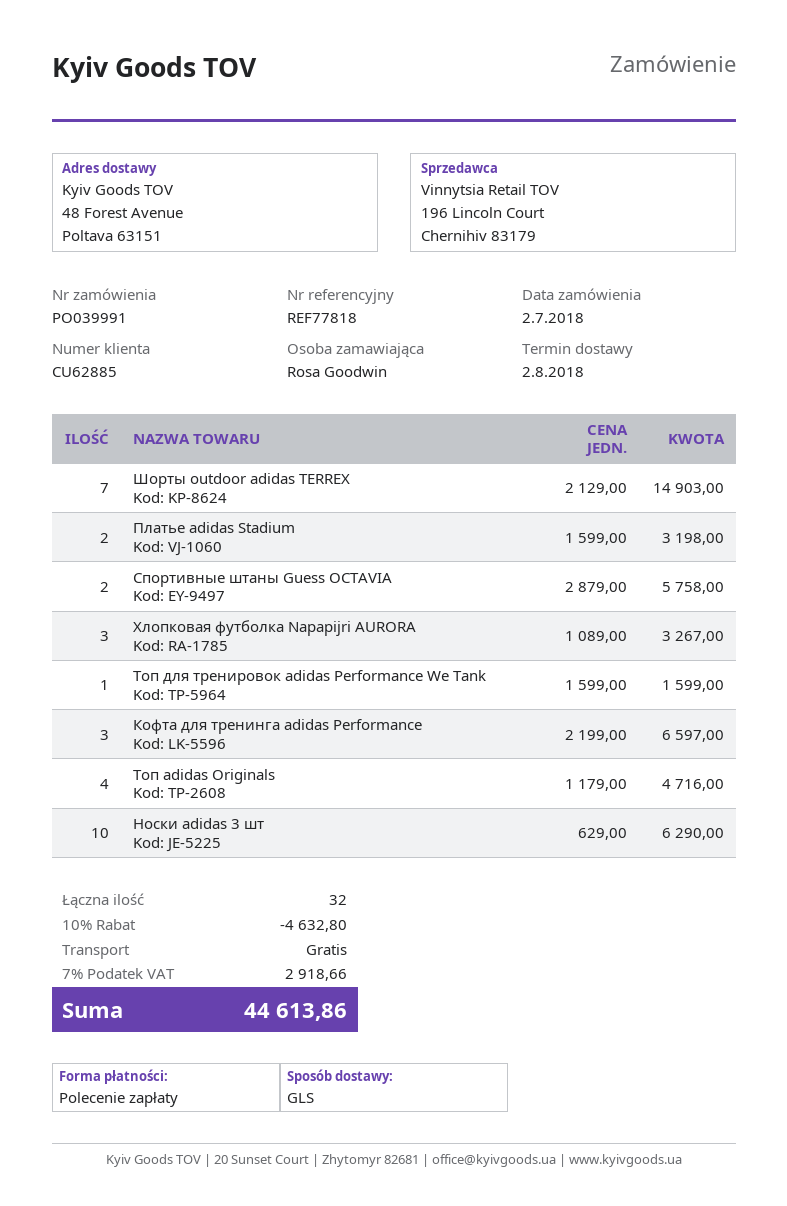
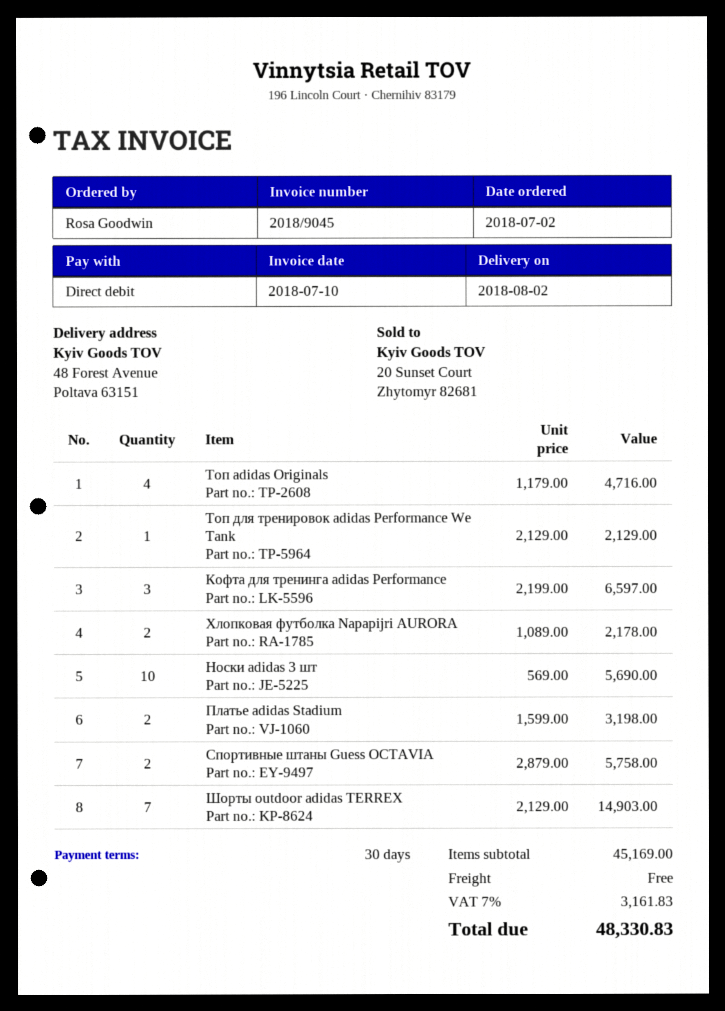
Хлопковая футболка Napapijri AURORA: 3 x 1089.00 = 3267.00 -> 2 x 1089.00 = 2178.00
Топ для тренировок adidas Performance We Tank: 1 x 1599.00 = 1599.00 -> 1 x 2129.00 = 2129.00
Носки adidas 3 шт: 10 x 629.00 = 6290.00 -> 10 x 569.00 = 5690.00
discount: 10% = 4632.80 -> none
tax: 7% = 2918.66 -> 7% = 3161.83
total: 44613.86 -> 48330.83

